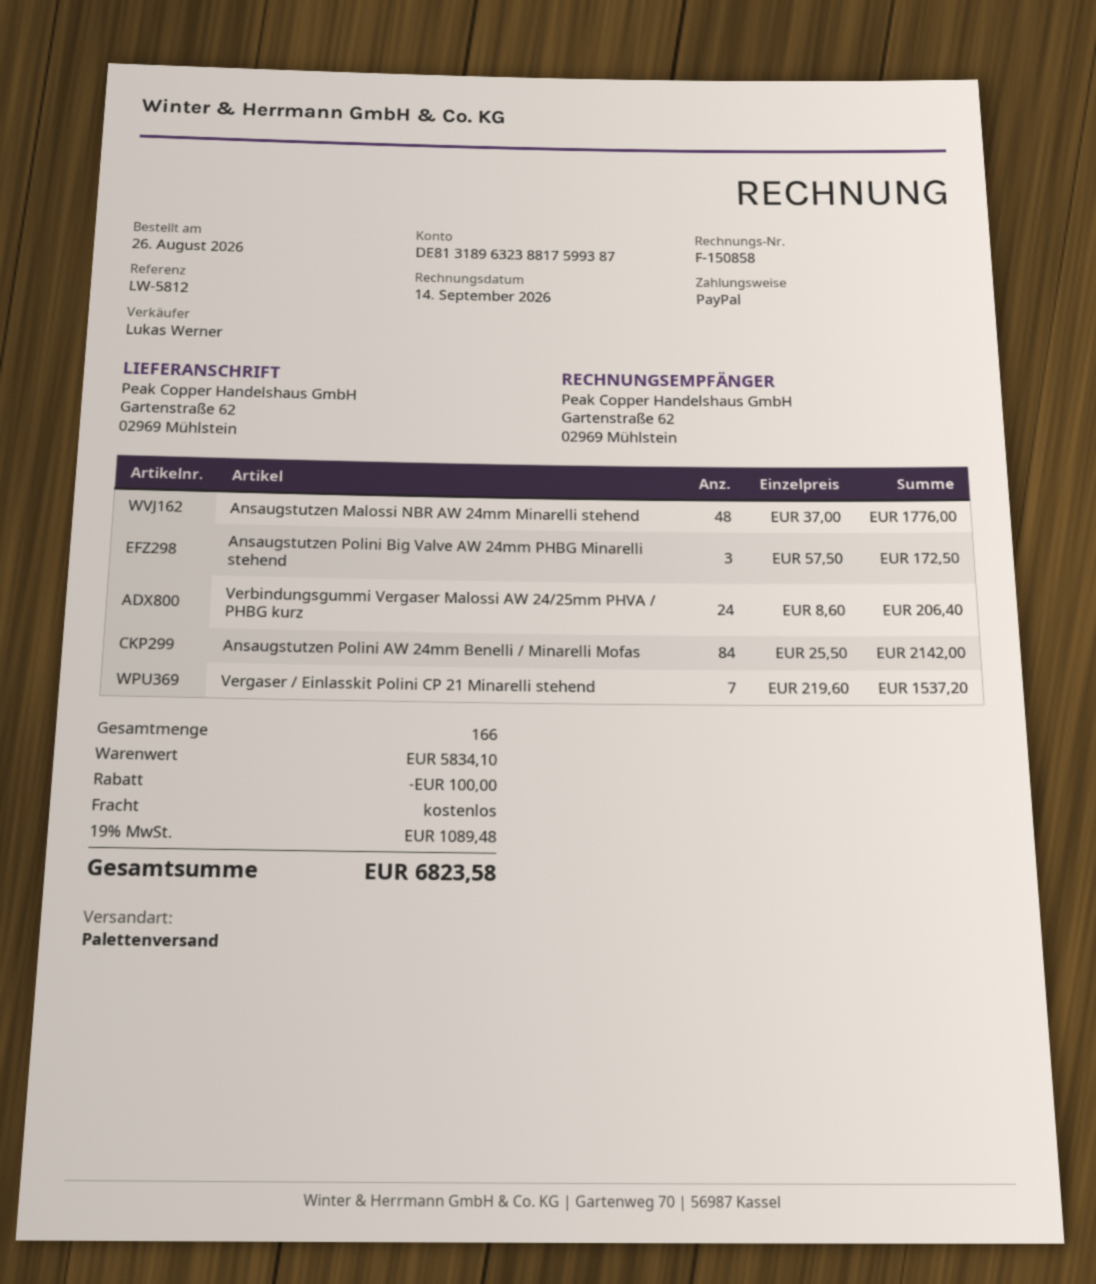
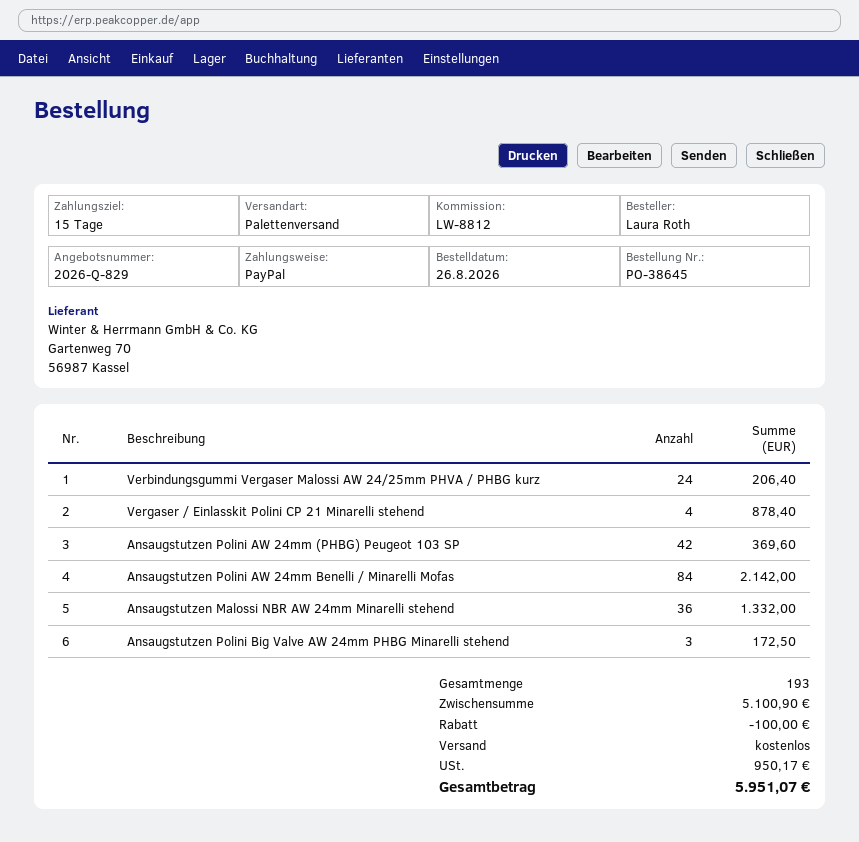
reference: LW-5812 -> LW-8812
Ansaugstutzen Malossi NBR AW 24mm Minarelli stehend: 48 for 1776.00 -> 36 for 1332.00
Vergaser / Einlasskit Polini CP 21 Minarelli stehend: 7 for 1537.20 -> 4 for 878.40
Ansaugstutzen Polini AW 24mm (PHBG) Peugeot 103 SP: none -> 42 for 369.60
total quantity: 166 -> 193
subtotal: 5834.10 -> 5100.90
tax: 1089.48 -> 950.17
total: 6823.58 -> 5951.07

